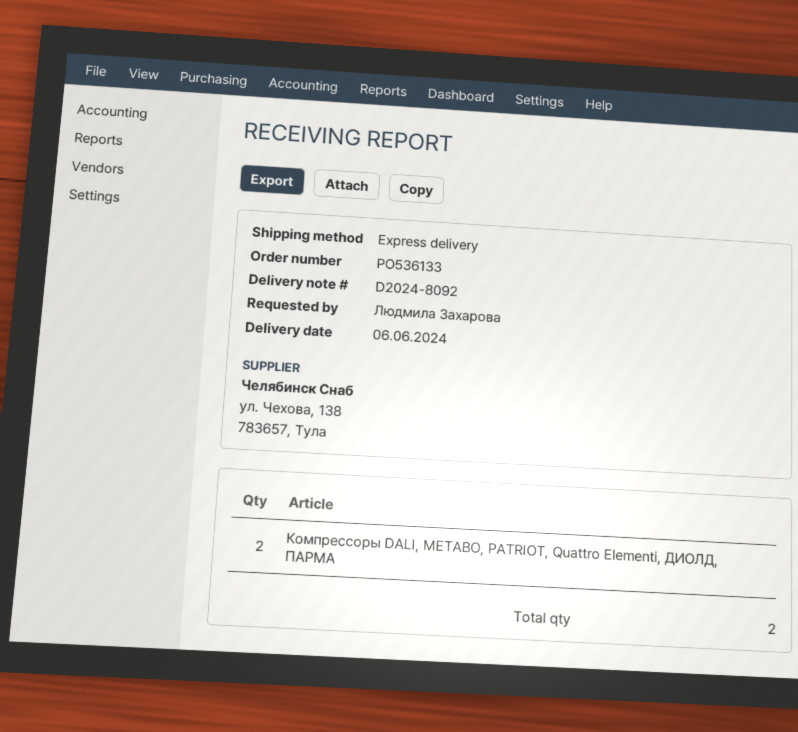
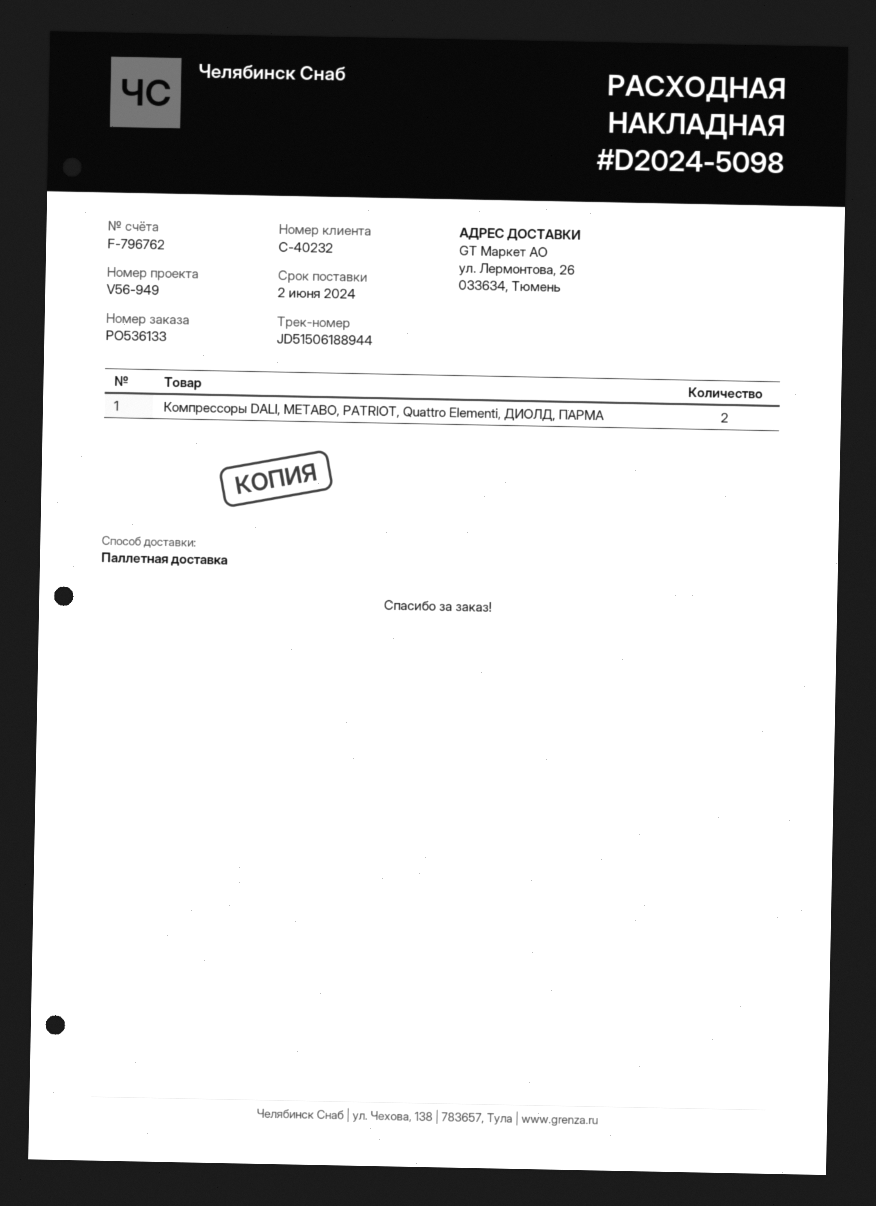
delivery note number: D2024-8092 -> D2024-5098
delivery date: 2024-06-06 -> 2024-06-02
shipping method: express -> pallet freight

